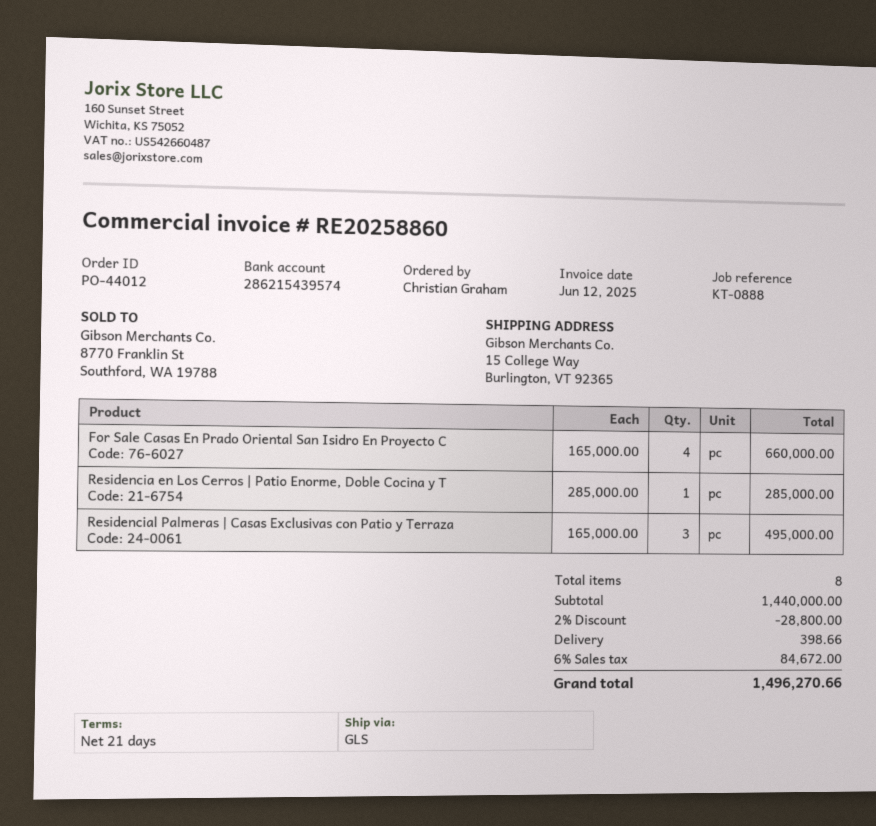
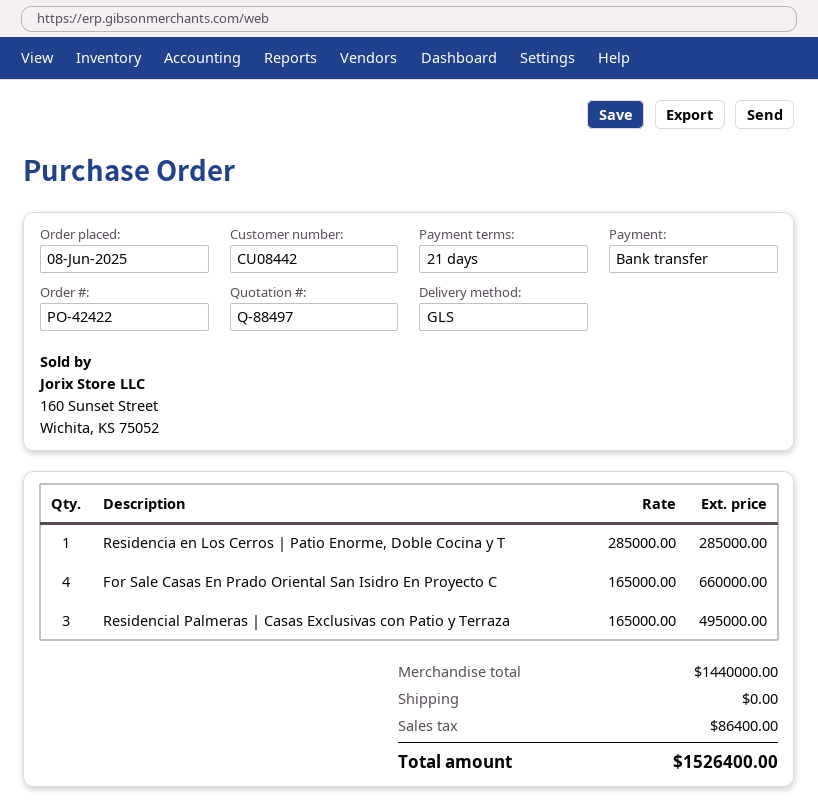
order number: PO-44012 -> PO-42422
discount: 2% = 28800.00 -> none
shipping: 398.66 -> 0.00
tax: 84672.00 -> 86400.00
total: 1496270.66 -> 1526400.00

